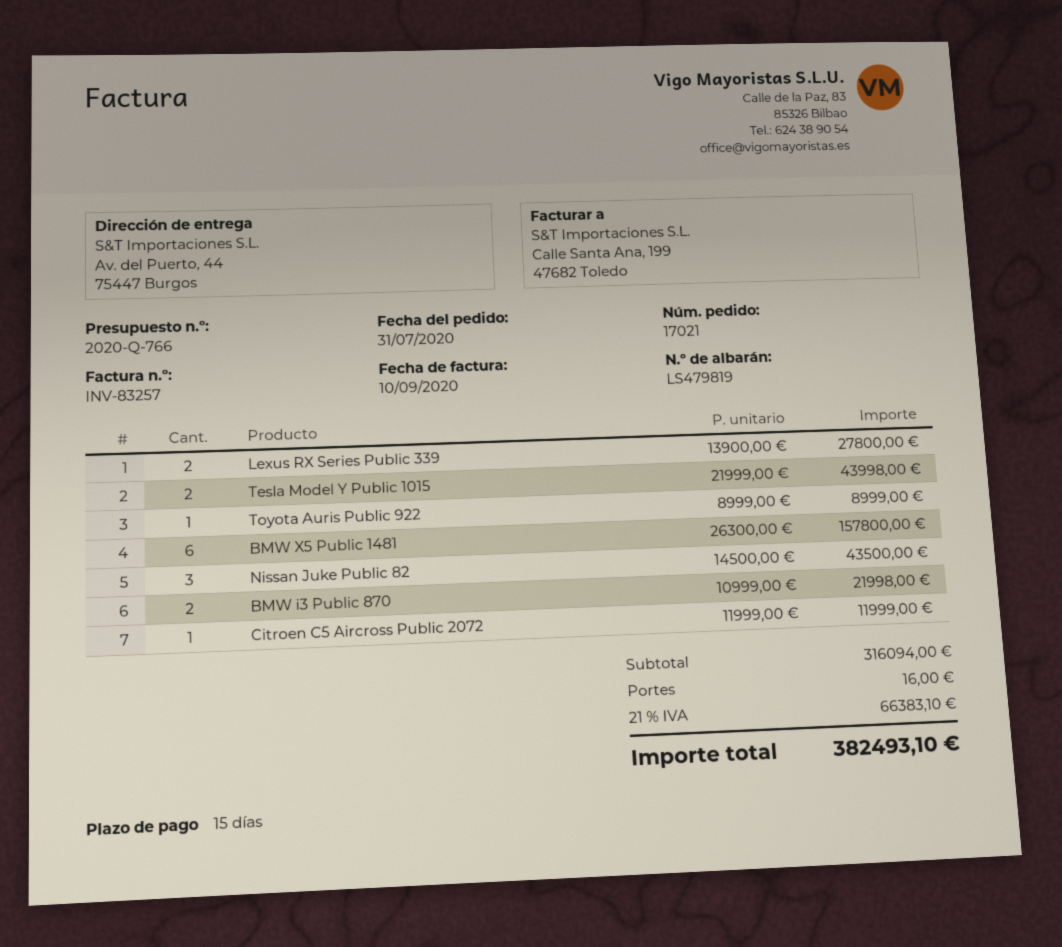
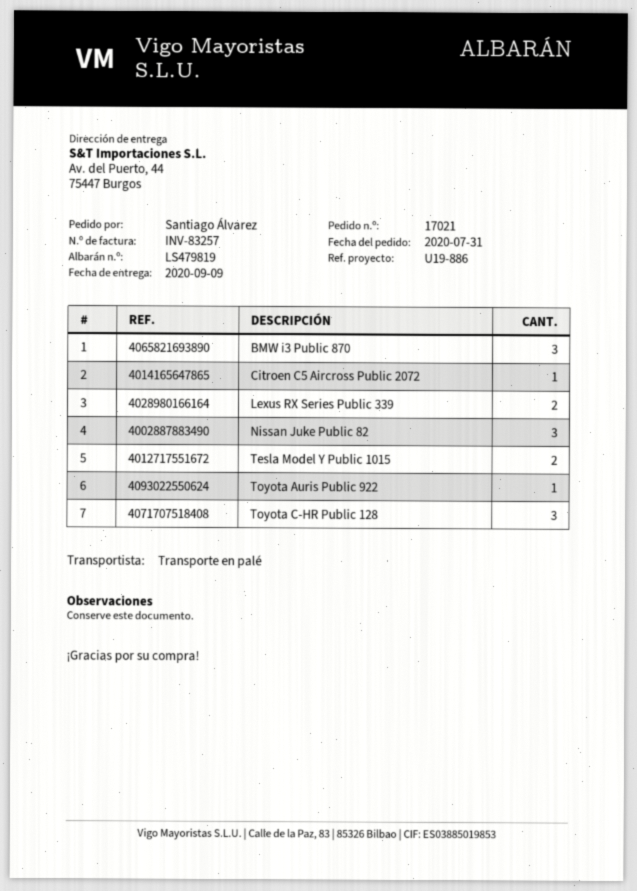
BMW X5 Public 1481: 6 -> none
BMW i3 Public 870: 2 -> 3
Toyota C-HR Public 128: none -> 3

